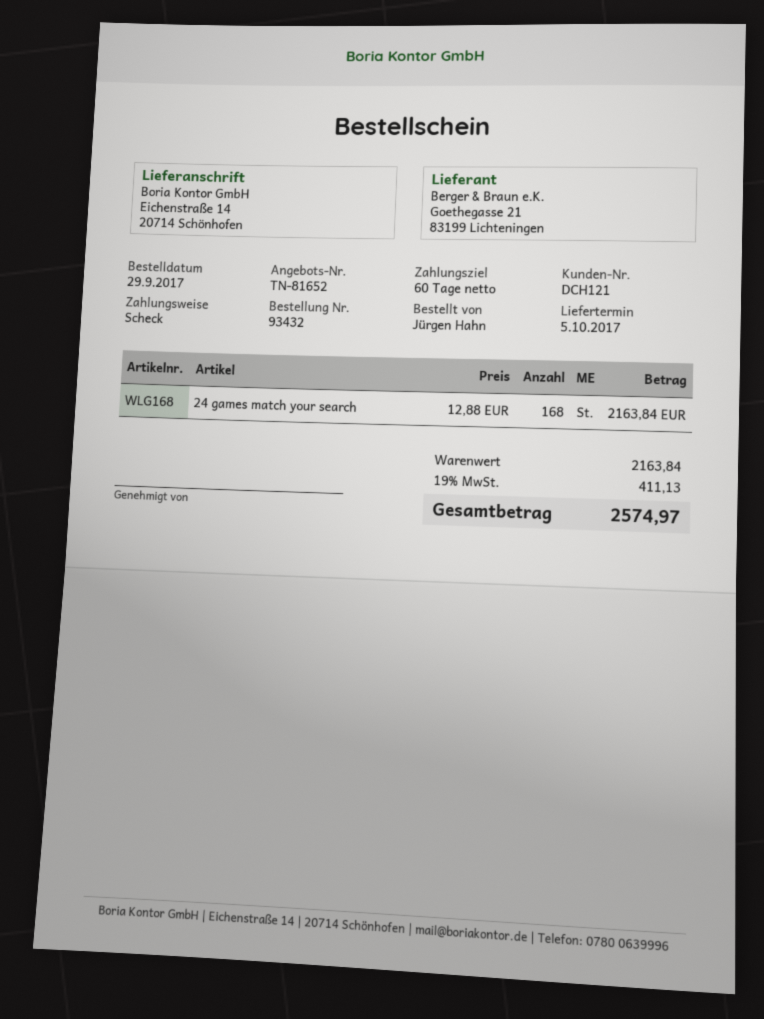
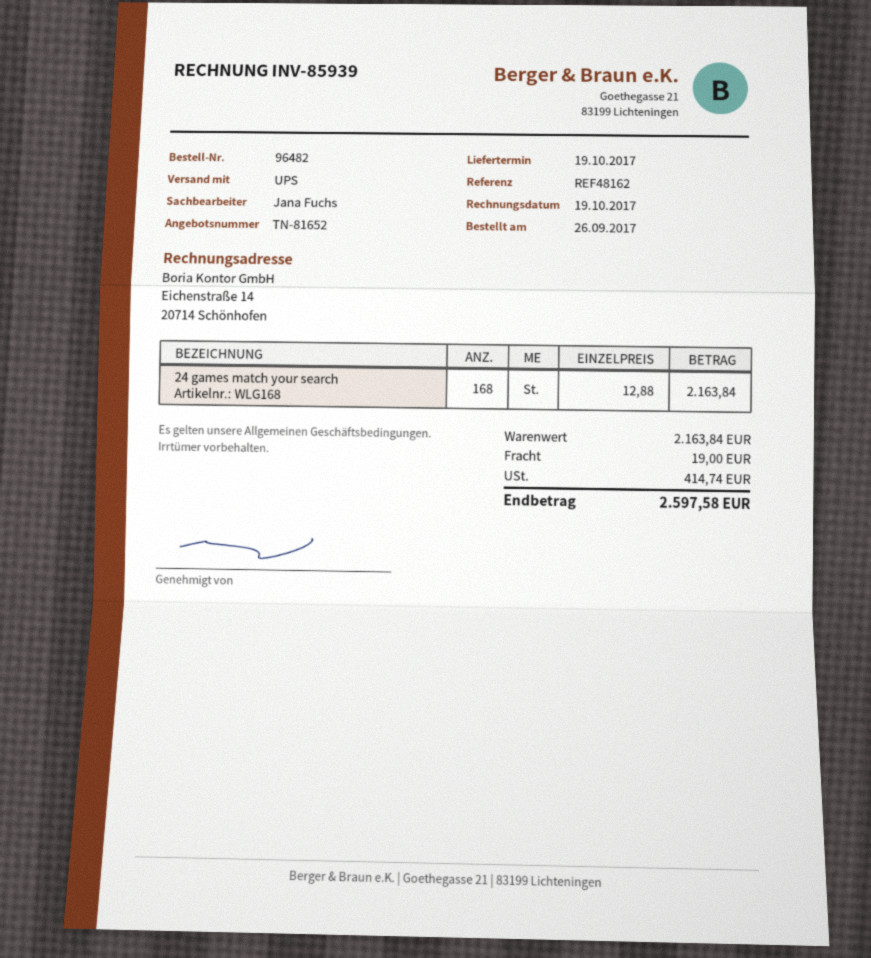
order number: 93432 -> 96482
order date: 2017-09-29 -> 2017-09-26
delivery date: 2017-10-05 -> 2017-10-19
shipping: none -> 19.00
tax: 411.13 -> 414.74
total: 2574.97 -> 2597.58

